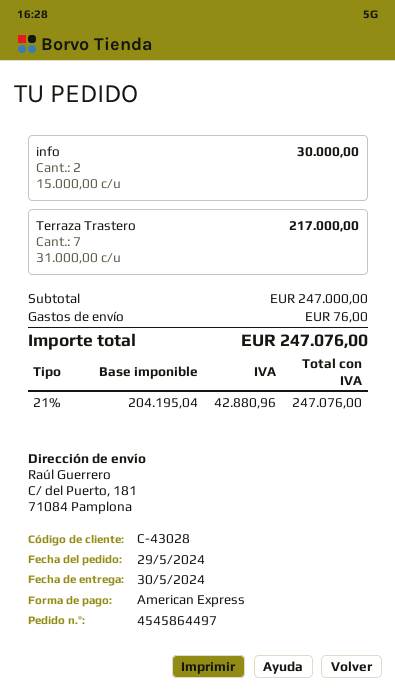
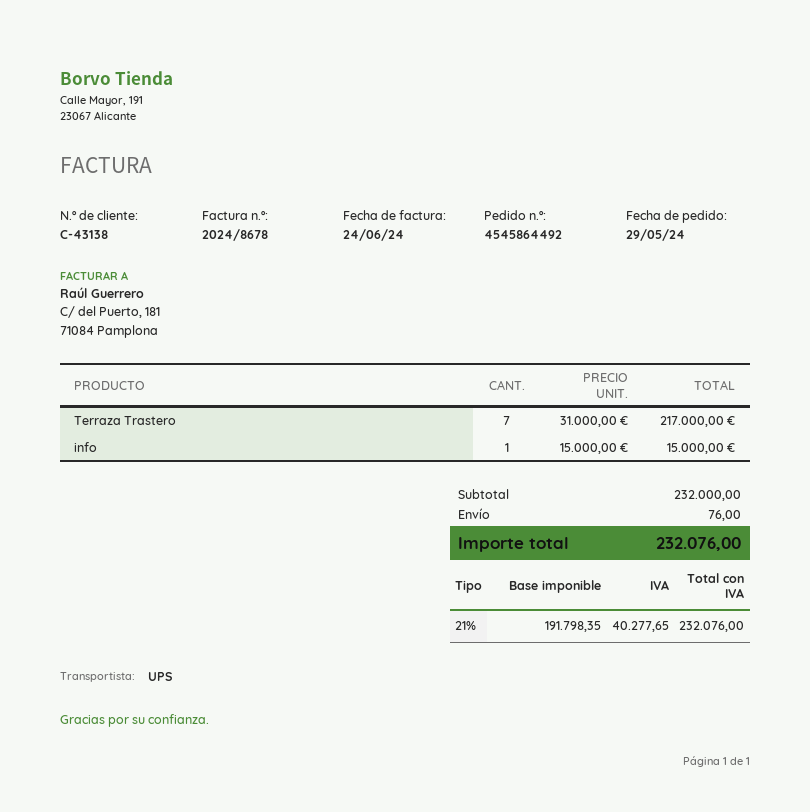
order number: 4545864497 -> 4545864492
customer number: C-43028 -> C-43138
info: 2 x 15000.00 = 30000.00 -> 1 x 15000.00 = 15000.00
subtotal: 247000.00 -> 232000.00
net: 204195.04 -> 191798.35
tax: 21% = 42880.96 -> 21% = 40277.65
total: 247076.00 -> 232076.00

